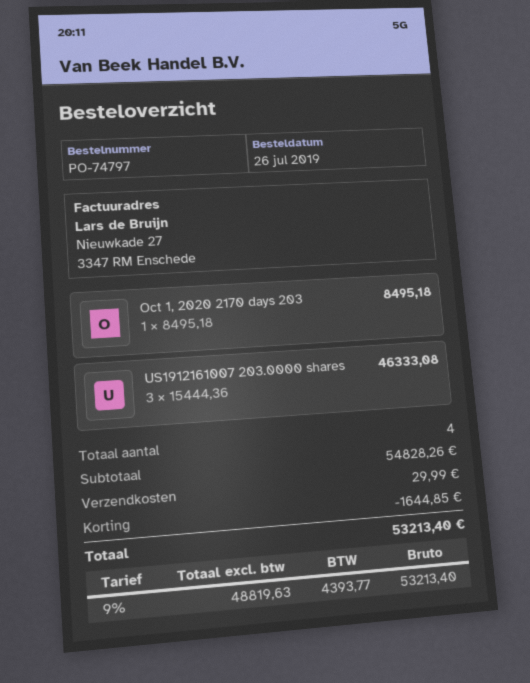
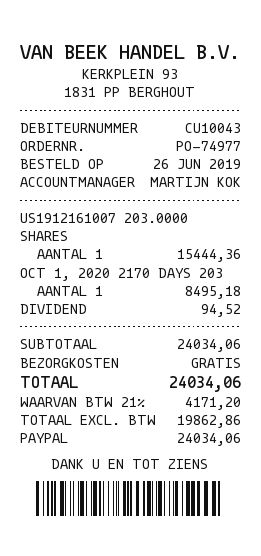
order number: PO-74797 -> PO-74977
order date: 2019-07-26 -> 2019-06-26
US1912161007 203.0000 shares: 3 for 46333.08 -> 1 for 15444.36
DIVIDEND: none -> 1 for 94.52
subtotal: 54828.26 -> 24034.06
discount: 1644.85 -> none
shipping: 29.99 -> 0.00
net: 48819.63 -> 19862.86
tax: 9% = 4393.77 -> 21% = 4171.20
total: 53213.40 -> 24034.06

